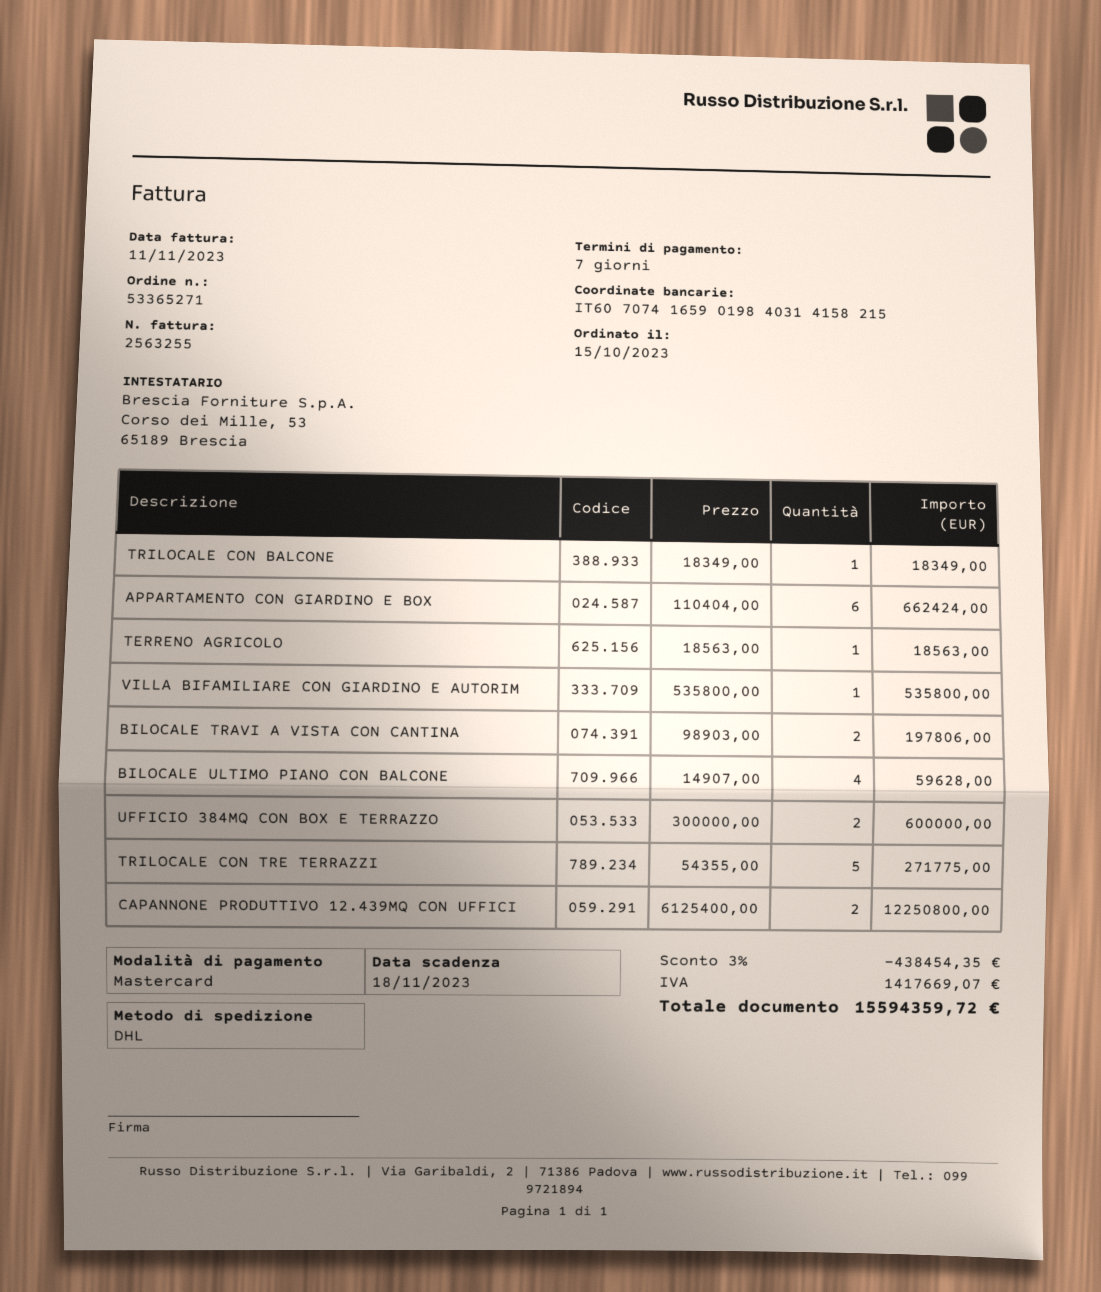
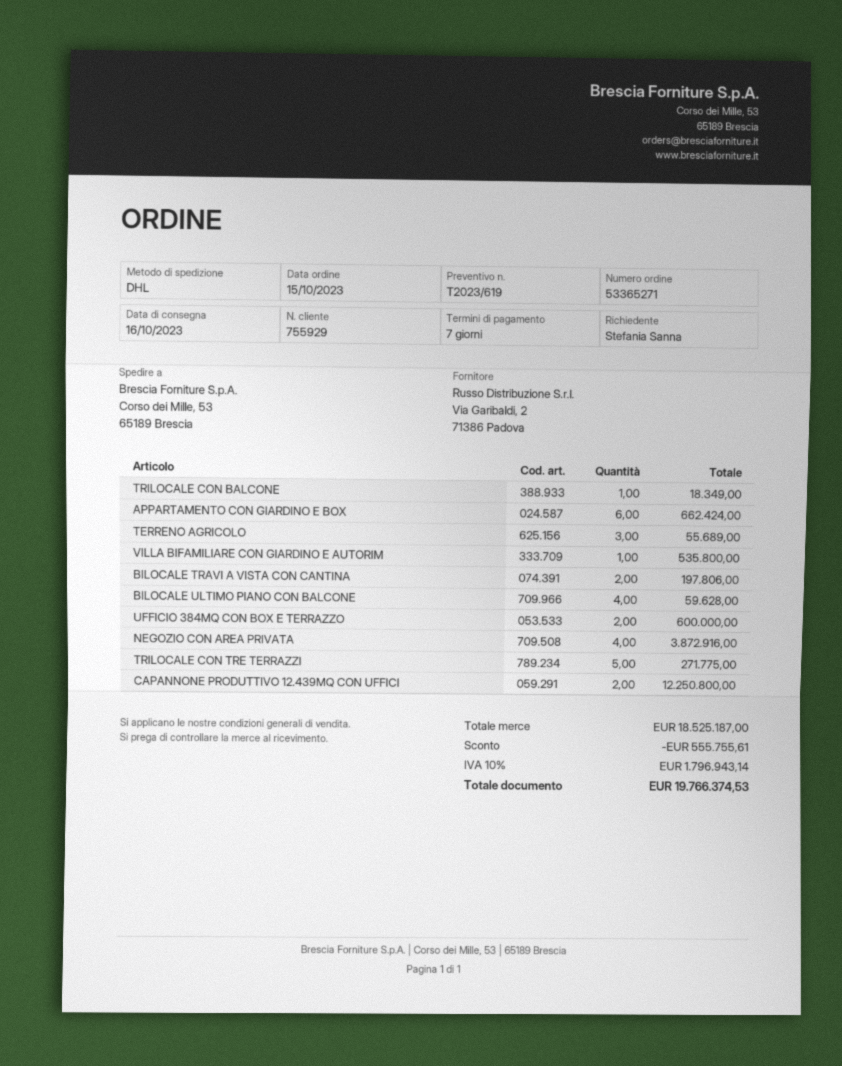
TERRENO AGRICOLO: 1 for 18563.00 -> 3 for 55689.00
NEGOZIO CON AREA PRIVATA: none -> 4 for 3872916.00
discount: 438454.35 -> 555755.61
tax: 1417669.07 -> 1796943.14
total: 15594359.72 -> 19766374.53

